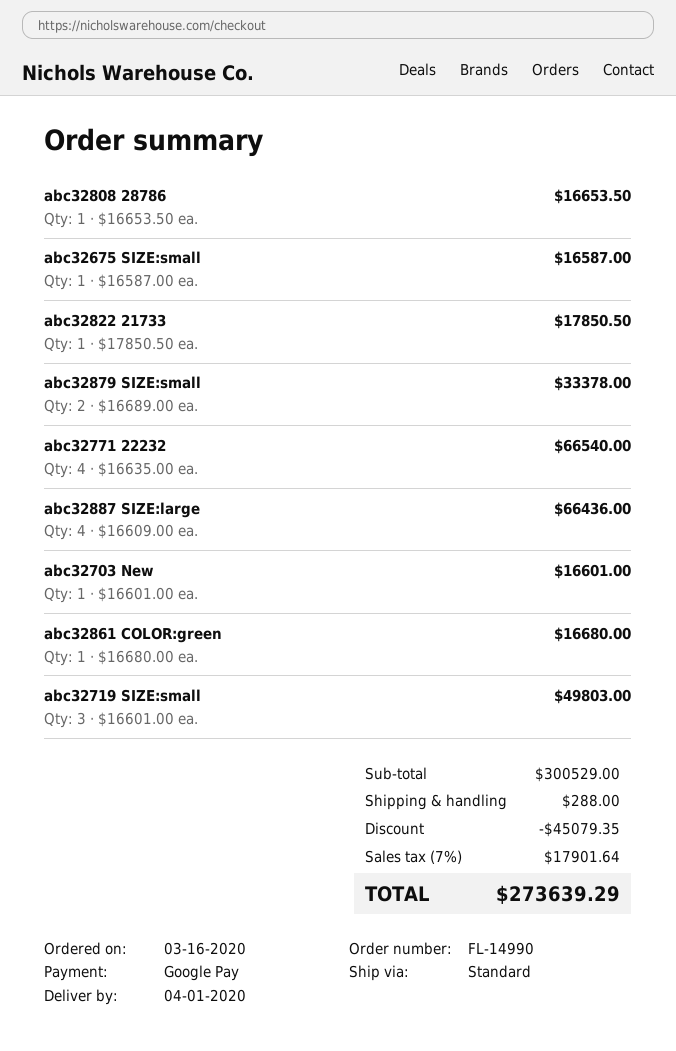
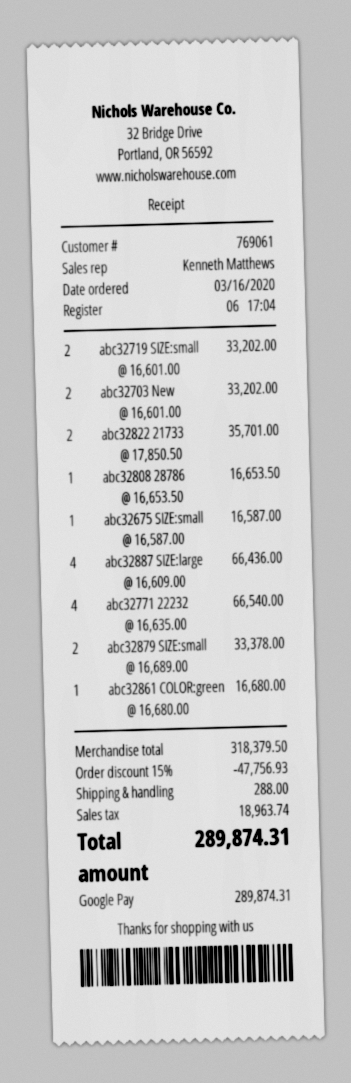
abc32822 21733: 1 x 17850.50 = 17850.50 -> 2 x 17850.50 = 35701.00
abc32703 New: 1 x 16601.00 = 16601.00 -> 2 x 16601.00 = 33202.00
abc32719 SIZE:small: 3 x 16601.00 = 49803.00 -> 2 x 16601.00 = 33202.00
subtotal: 300529.00 -> 318379.50
discount: 45079.35 -> 47756.93
tax: 17901.64 -> 18963.74
total: 273639.29 -> 289874.31

